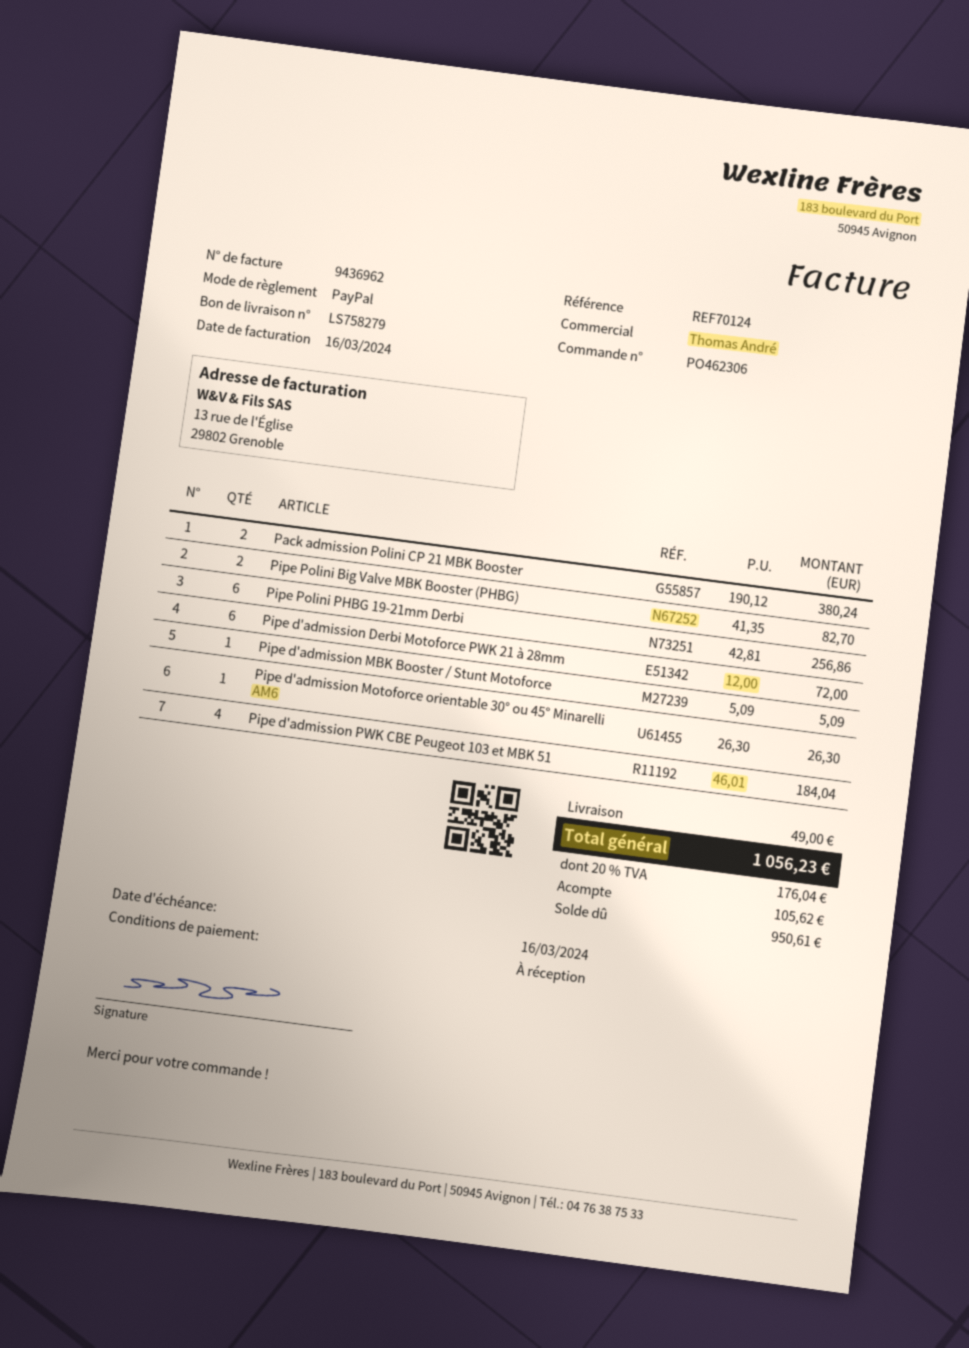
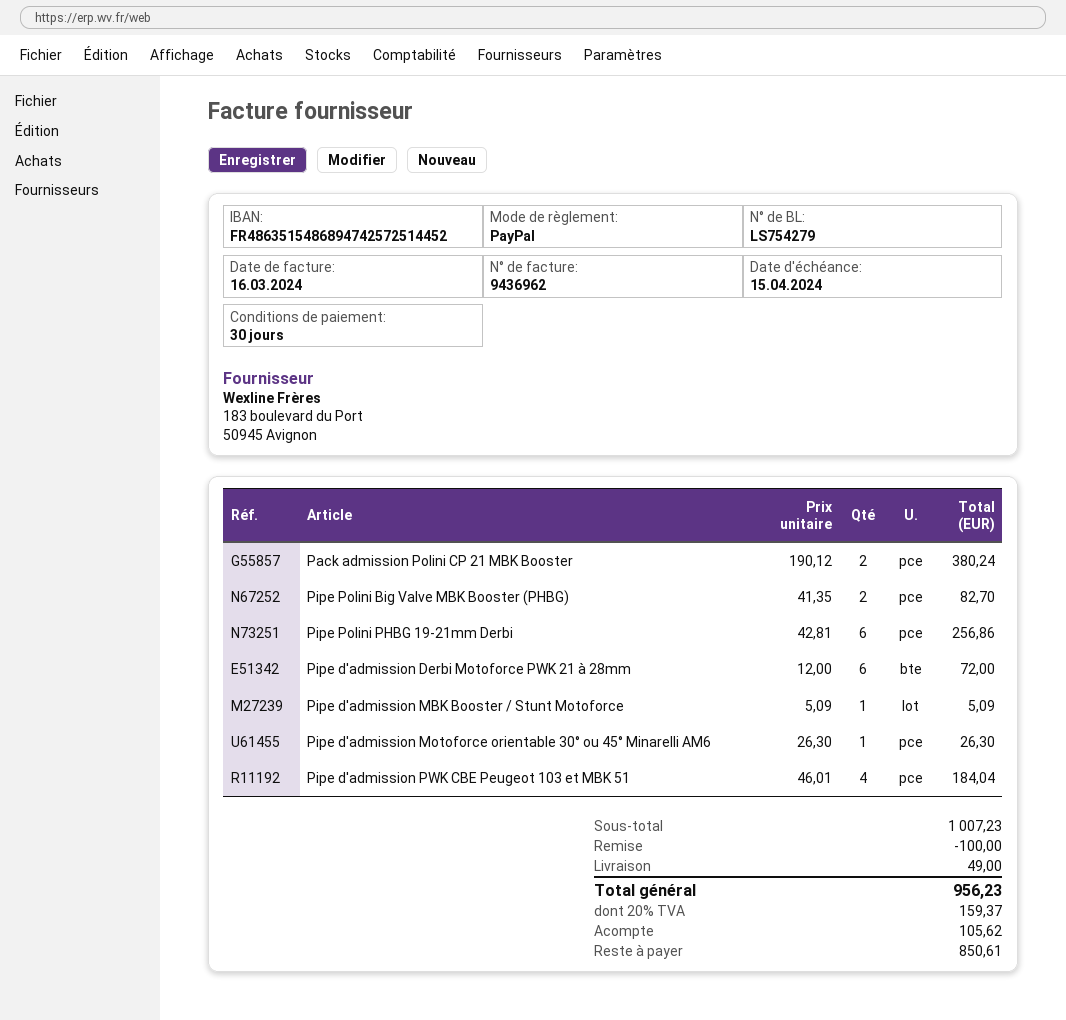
delivery note number: LS758279 -> LS754279
payment terms: on receipt -> 30 days
due date: 2024-03-16 -> 2024-04-15
discount: none -> 100.00
tax: 20% = 176.04 -> 20% = 159.37
total: 1056.23 -> 956.23
balance: 950.61 -> 850.61

